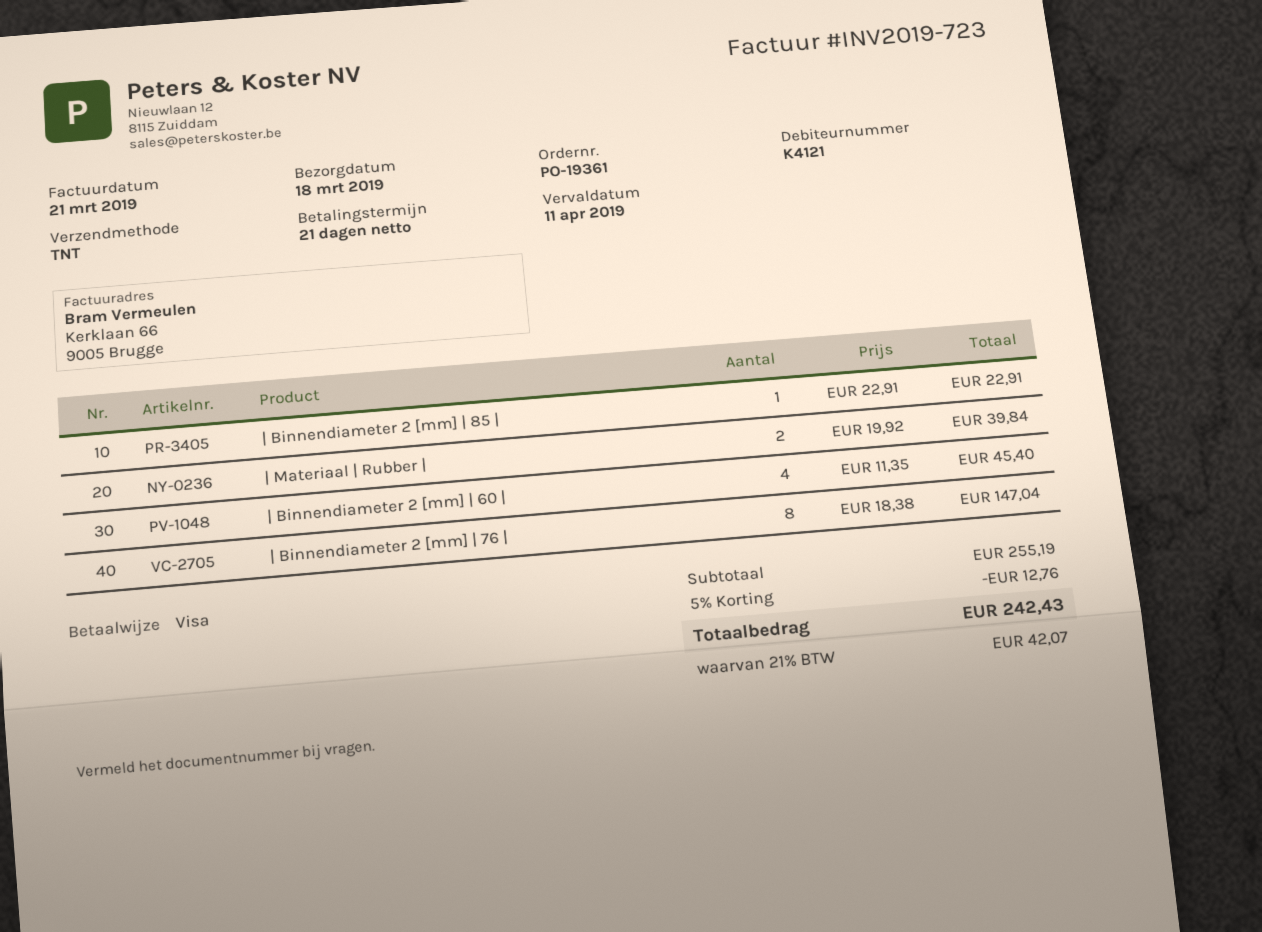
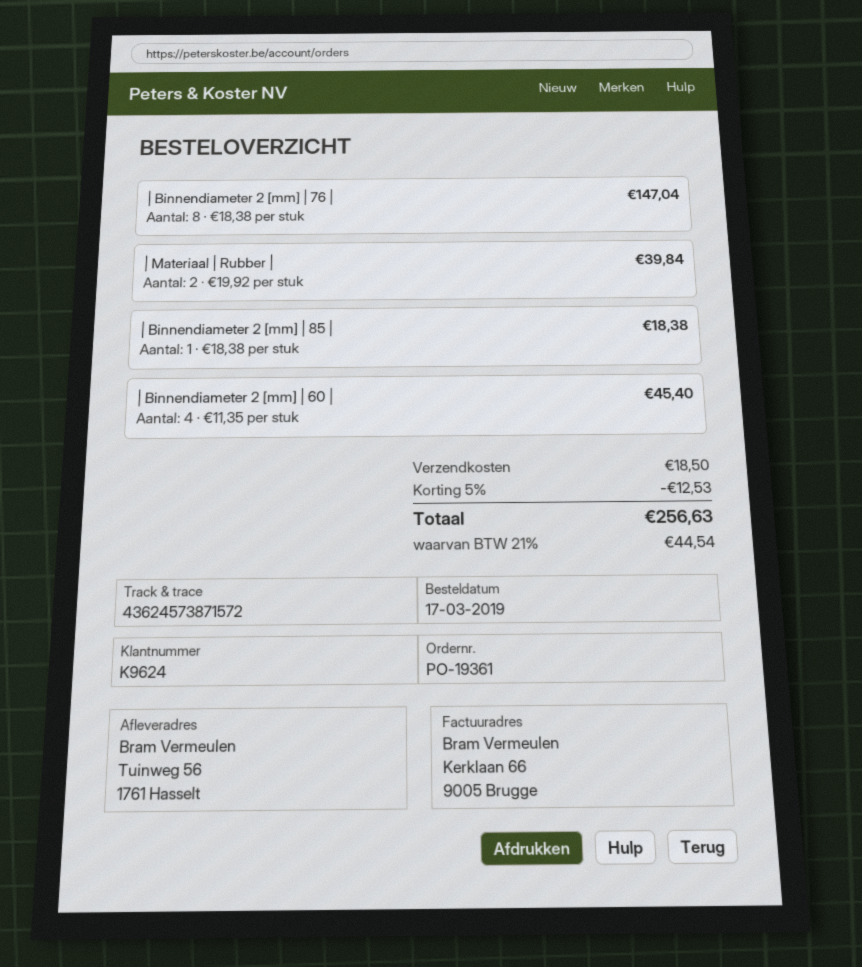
customer number: K4121 -> K9624
| Binnendiameter 2 [mm] | 85 |: 1 x 22.91 = 22.91 -> 1 x 18.38 = 18.38
discount: 5% = 12.76 -> 5% = 12.53
shipping: none -> 18.50
tax: 21% = 42.07 -> 21% = 44.54
total: 242.43 -> 256.63

